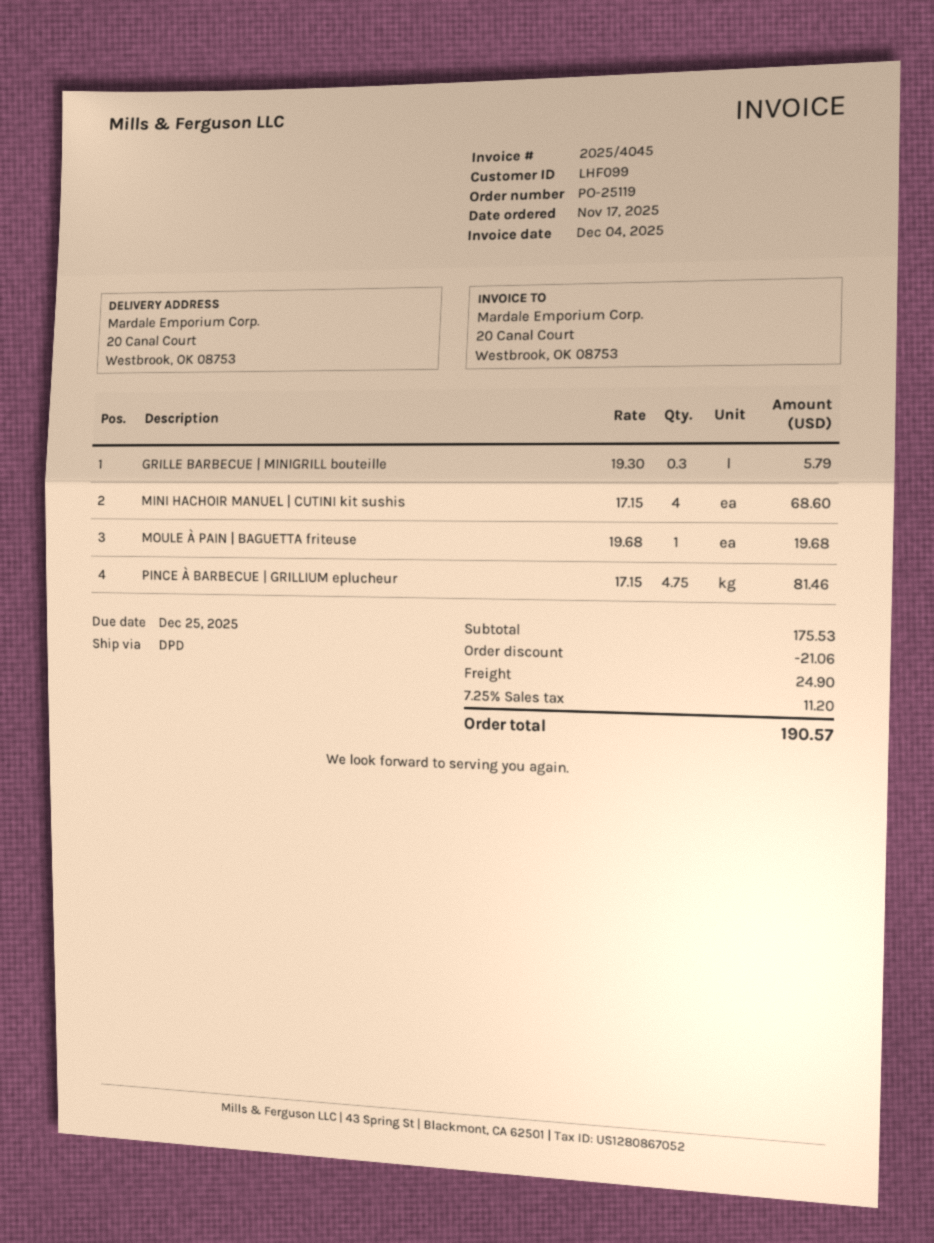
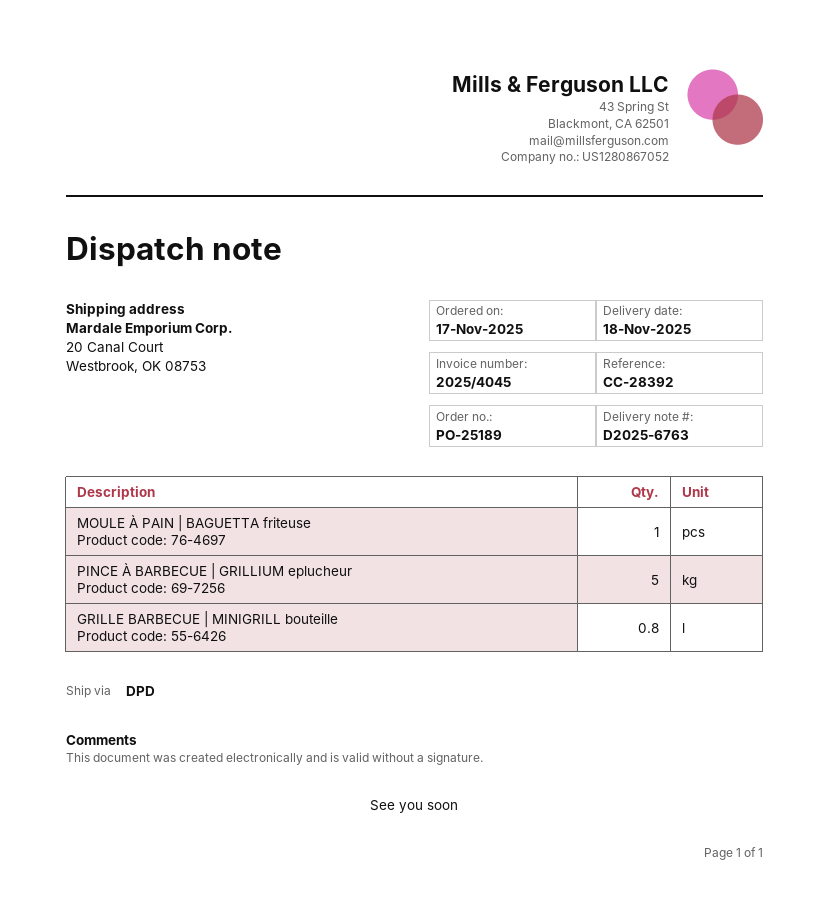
order number: PO-25119 -> PO-25189
GRILLE BARBECUE | MINIGRILL bouteille: 0.3 -> 0.8
MINI HACHOIR MANUEL | CUTINI kit sushis: 4 -> none
PINCE À BARBECUE | GRILLIUM eplucheur: 4.75 -> 5

